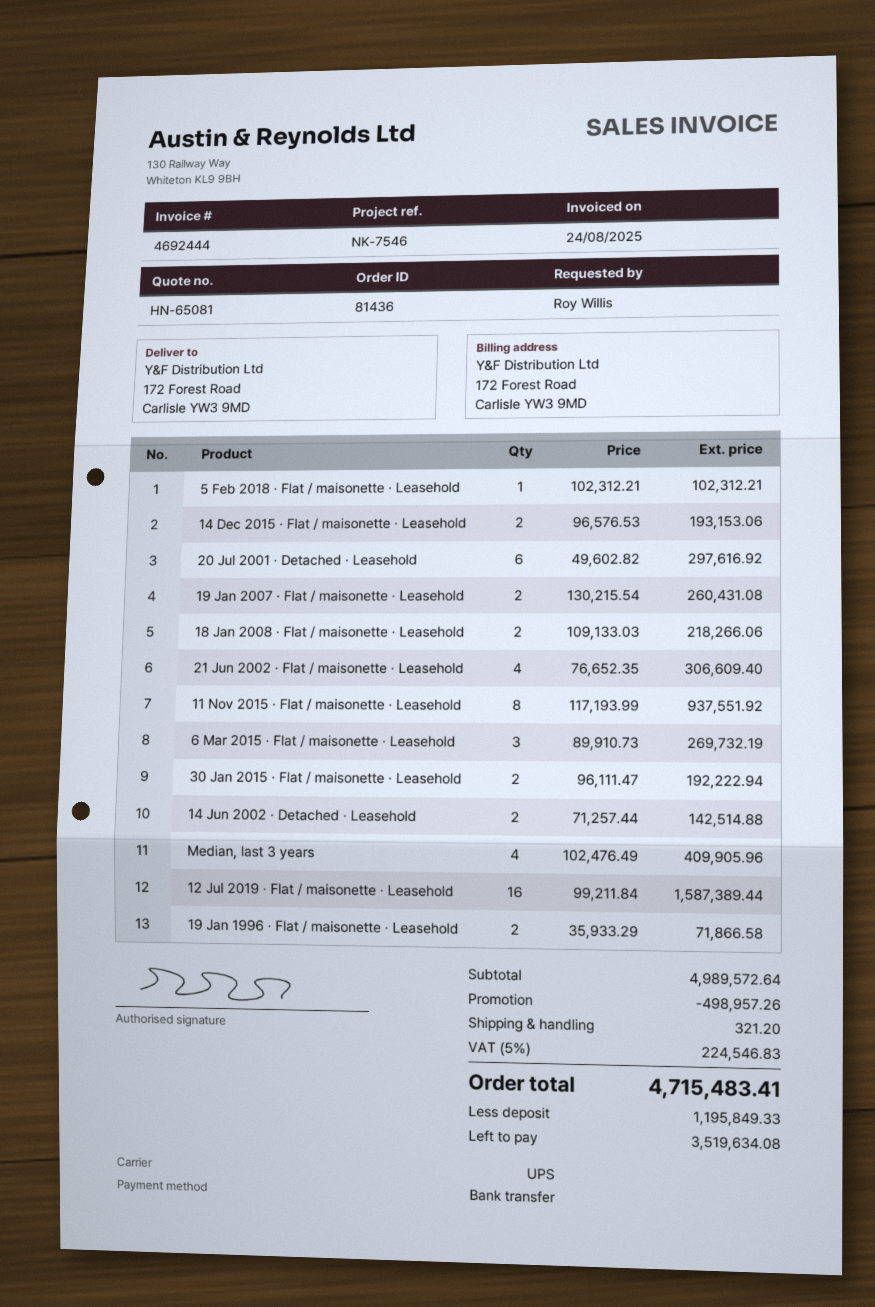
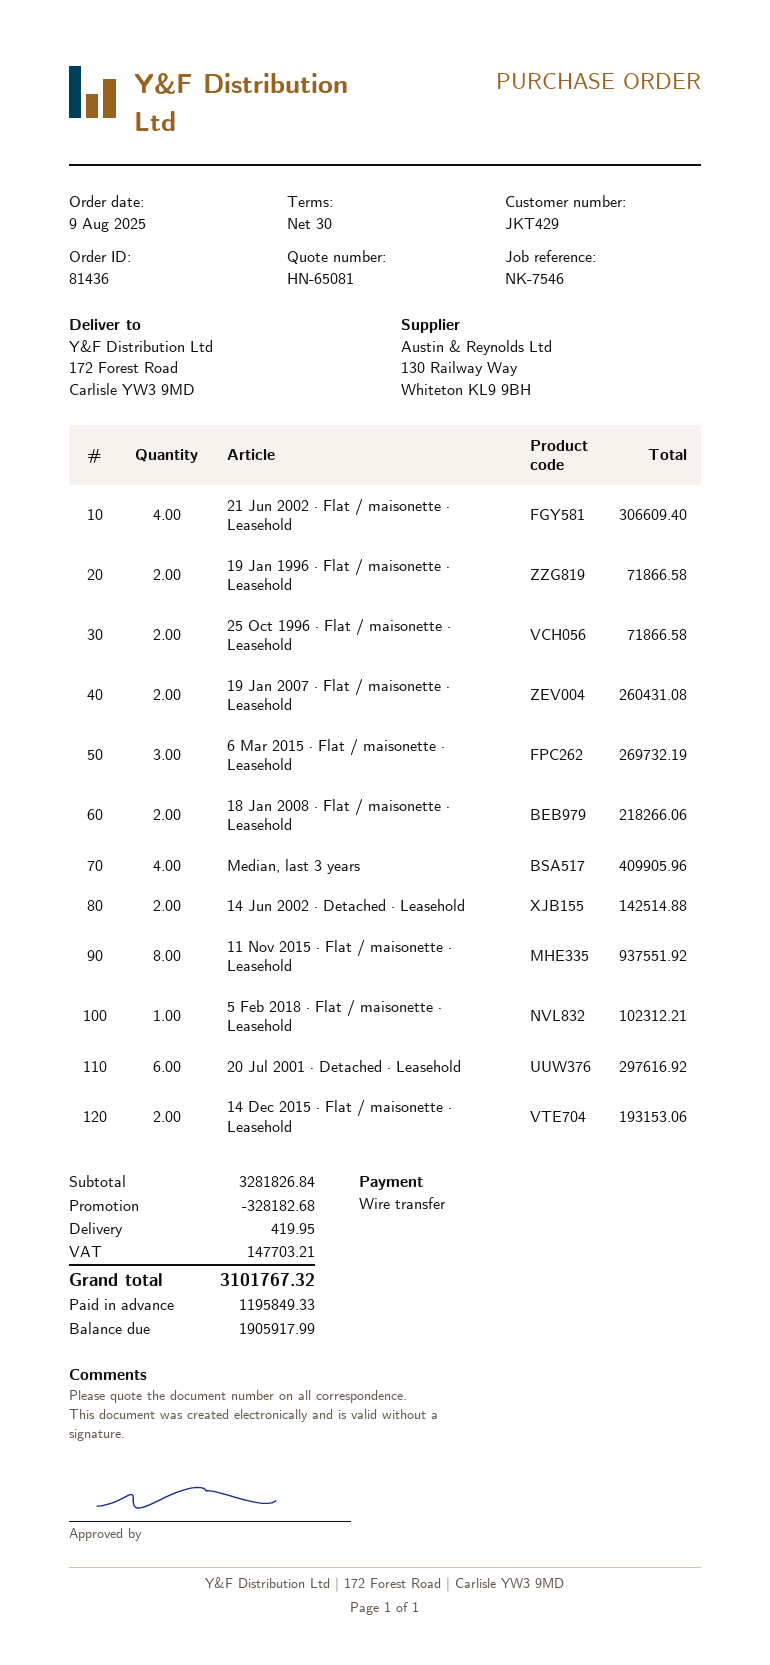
30 Jan 2015 · Flat / maisonette · Leasehold: 2 for 192222.94 -> none
12 Jul 2019 · Flat / maisonette · Leasehold: 16 for 1587389.44 -> none
25 Oct 1996 · Flat / maisonette · Leasehold: none -> 2 for 71866.58
subtotal: 4989572.64 -> 3281826.84
discount: 498957.26 -> 328182.68
shipping: 321.20 -> 419.95
tax: 224546.83 -> 147703.21
total: 4715483.41 -> 3101767.32
balance: 3519634.08 -> 1905917.99

